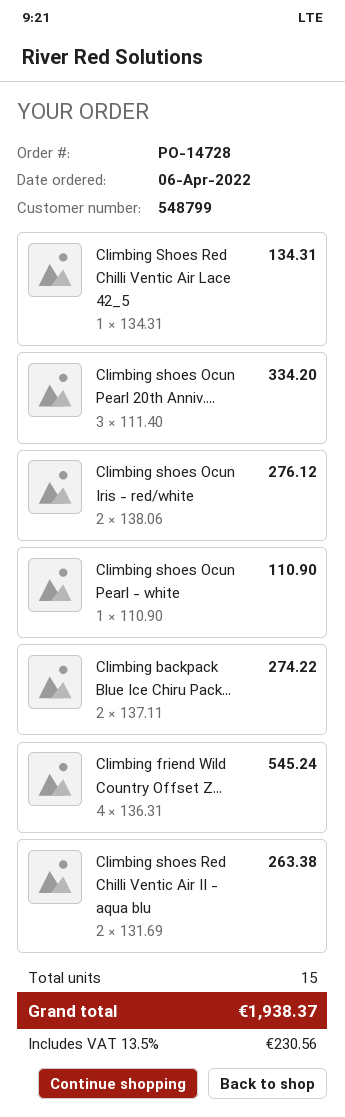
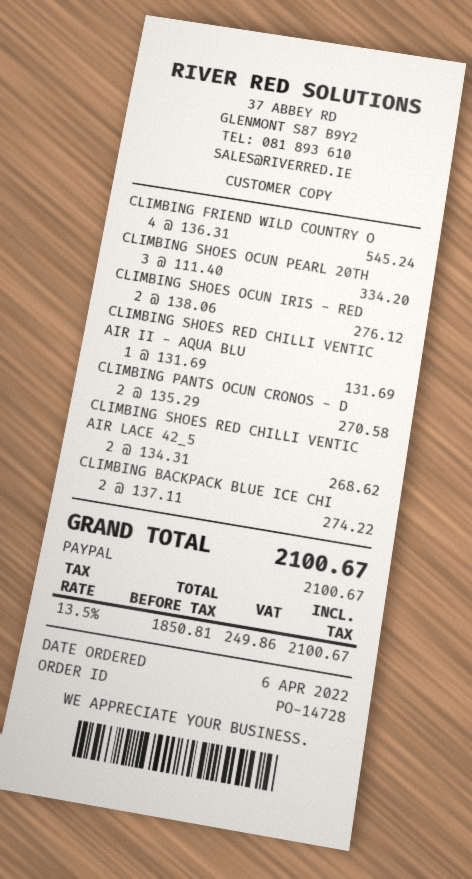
Climbing Shoes Red Chilli Ventic Air Lace 42_5: 1 x 134.31 = 134.31 -> 2 x 134.31 = 268.62
Climbing shoes Ocun Pearl - white: 1 x 110.90 = 110.90 -> none
Climbing shoes Red Chilli Ventic Air II - aqua blu: 2 x 131.69 = 263.38 -> 1 x 131.69 = 131.69
CLIMBING PANTS OCUN CRONOS - D: none -> 2 x 135.29 = 270.58
tax: 13.5% = 230.56 -> 13.5% = 249.86
total: 1938.37 -> 2100.67

